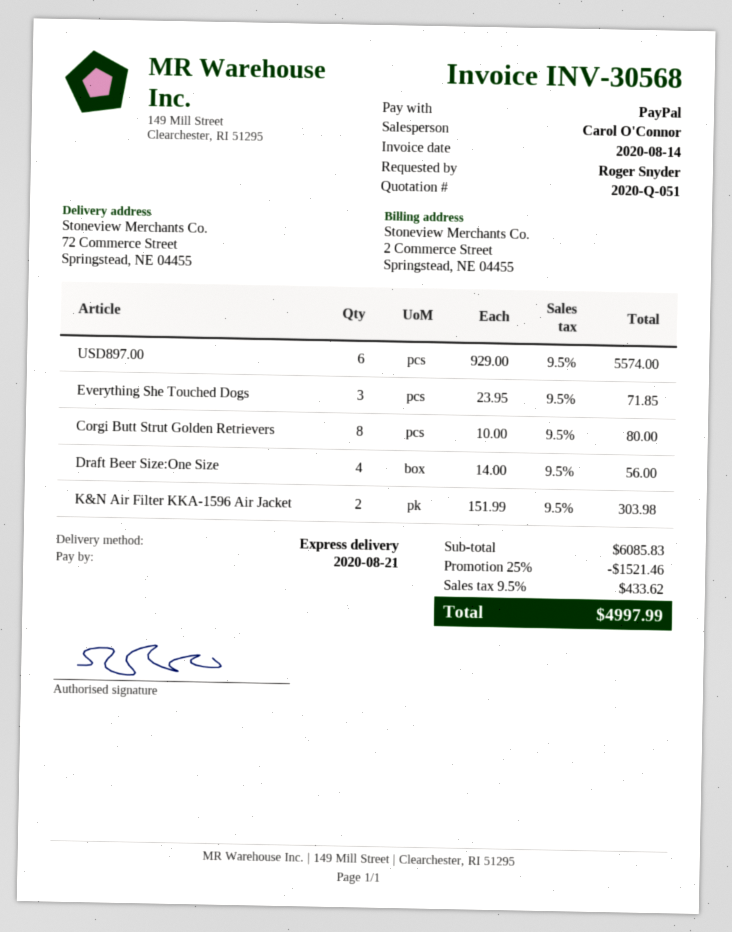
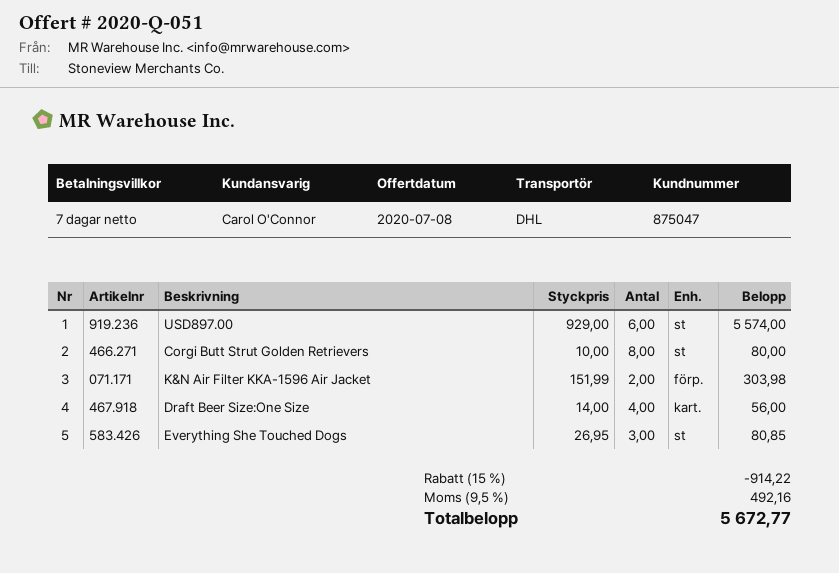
shipping method: express -> DHL
Everything She Touched Dogs: 3 x 23.95 = 71.85 -> 3 x 26.95 = 80.85
discount: 25% = 1521.46 -> 15% = 914.22
tax: 9.5% = 433.62 -> 9.5% = 492.16
total: 4997.99 -> 5672.77

